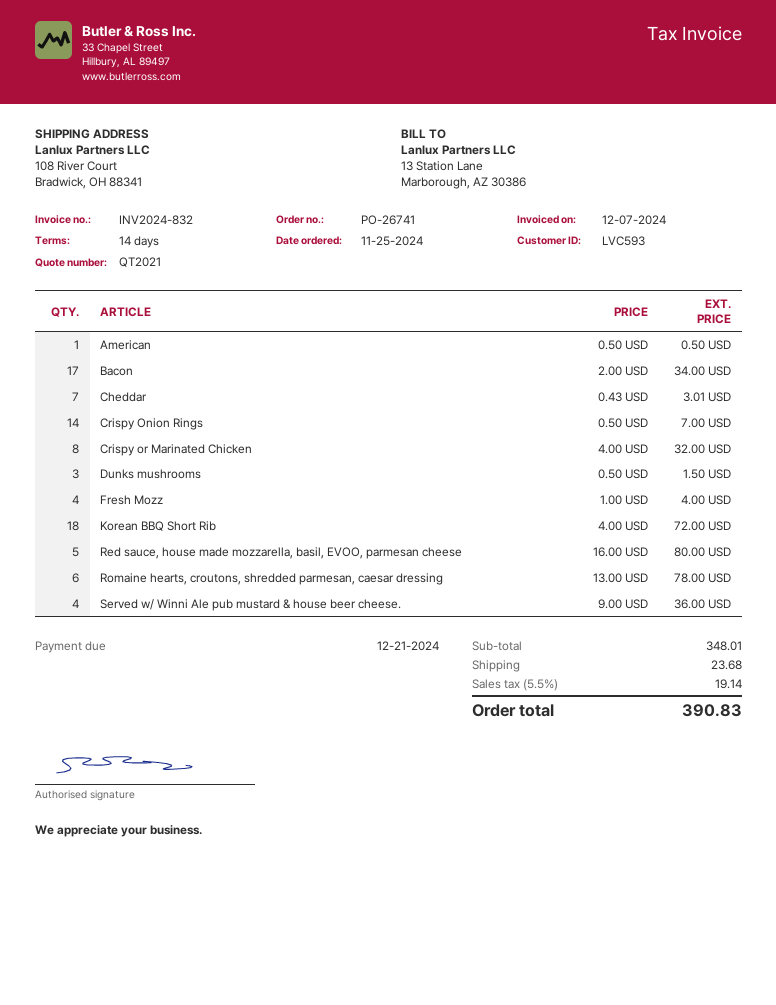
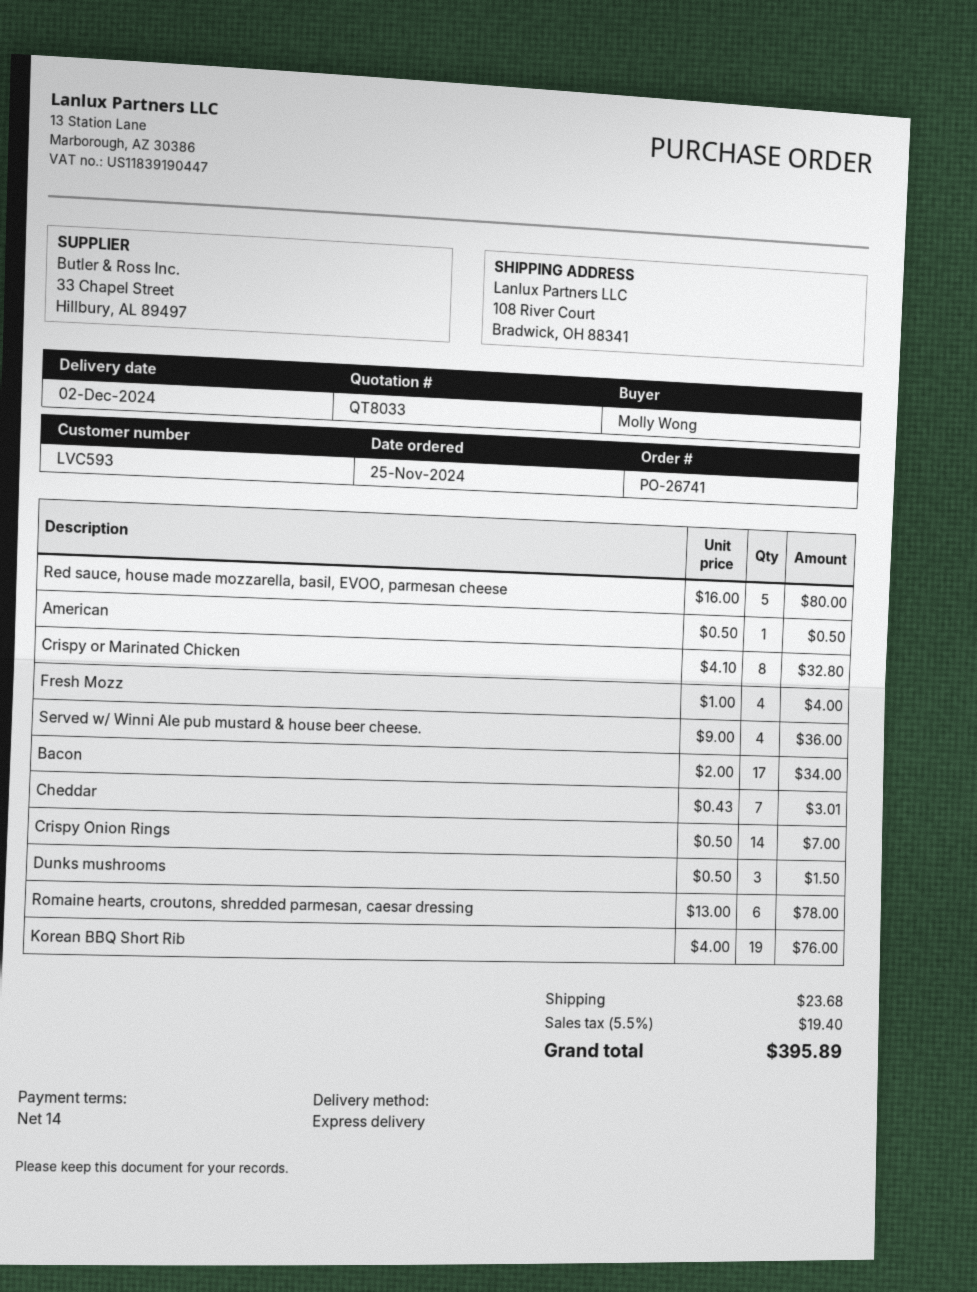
quote number: QT2021 -> QT8033
Crispy or Marinated Chicken: 8 x 4.00 = 32.00 -> 8 x 4.10 = 32.80
Korean BBQ Short Rib: 18 x 4.00 = 72.00 -> 19 x 4.00 = 76.00
tax: 5.5% = 19.14 -> 5.5% = 19.40
total: 390.83 -> 395.89

